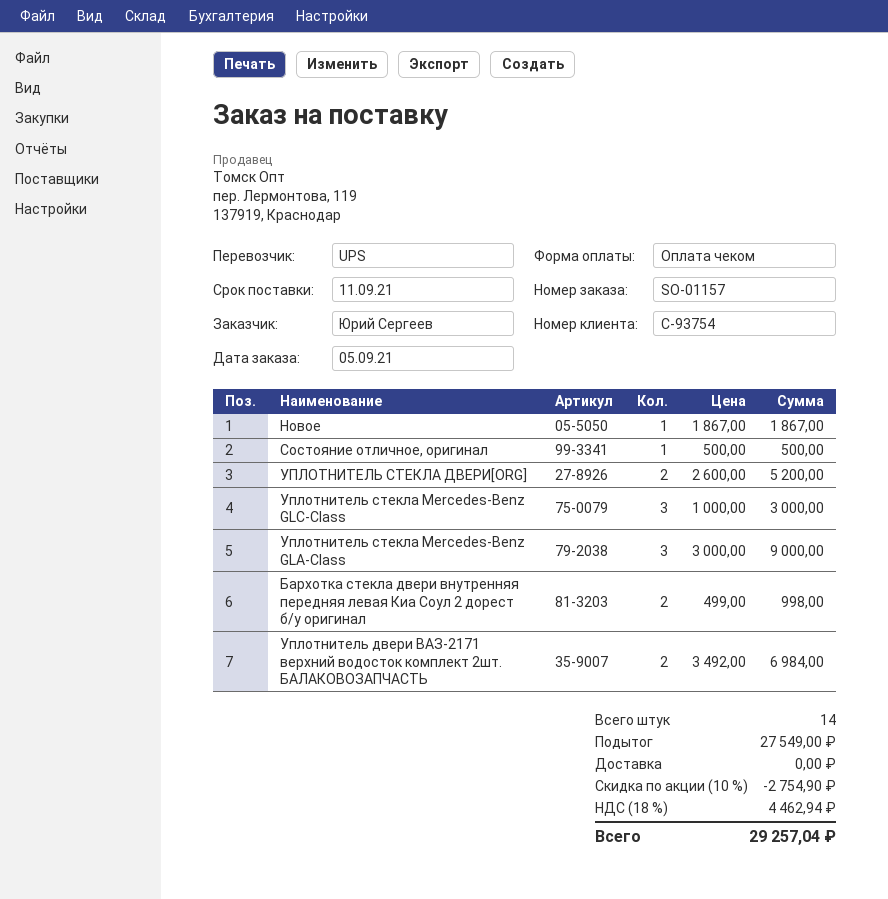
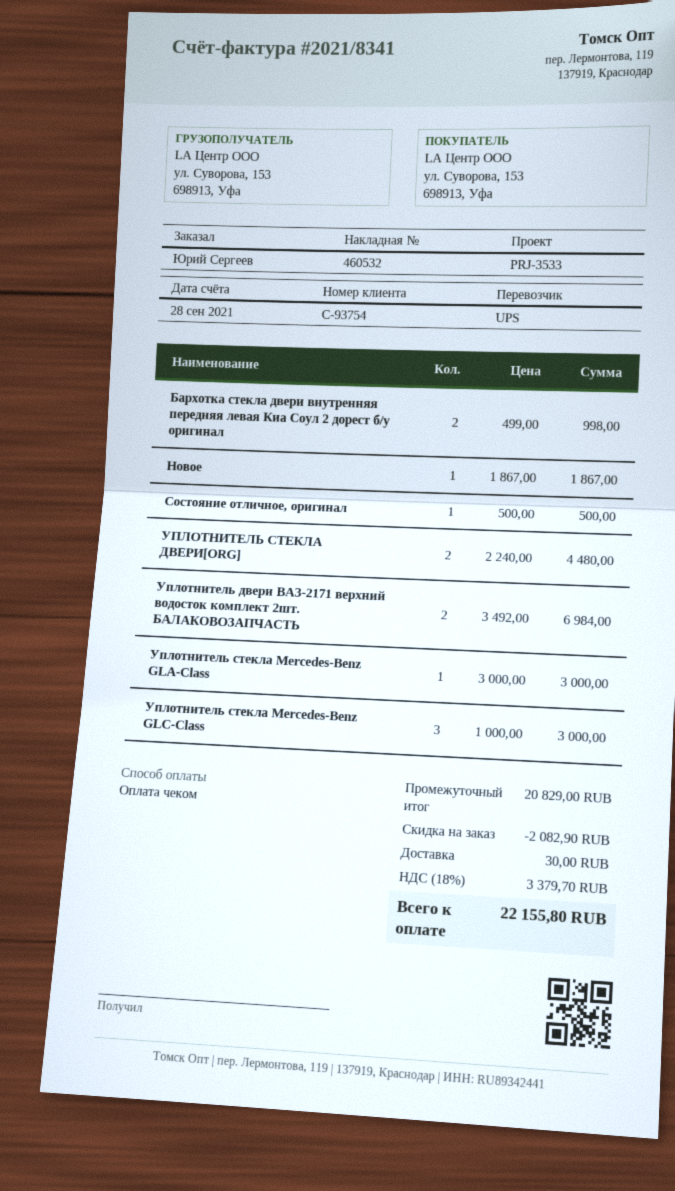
УПЛОТНИТЕЛЬ СТЕКЛА ДВЕРИ[ORG]: 2 x 2600.00 = 5200.00 -> 2 x 2240.00 = 4480.00
Уплотнитель стекла Mercedes-Benz GLA-Class: 3 x 3000.00 = 9000.00 -> 1 x 3000.00 = 3000.00
subtotal: 27549.00 -> 20829.00
discount: 2754.90 -> 2082.90
shipping: 0.00 -> 30.00
tax: 18% = 4462.94 -> 18% = 3379.70
total: 29257.04 -> 22155.80

